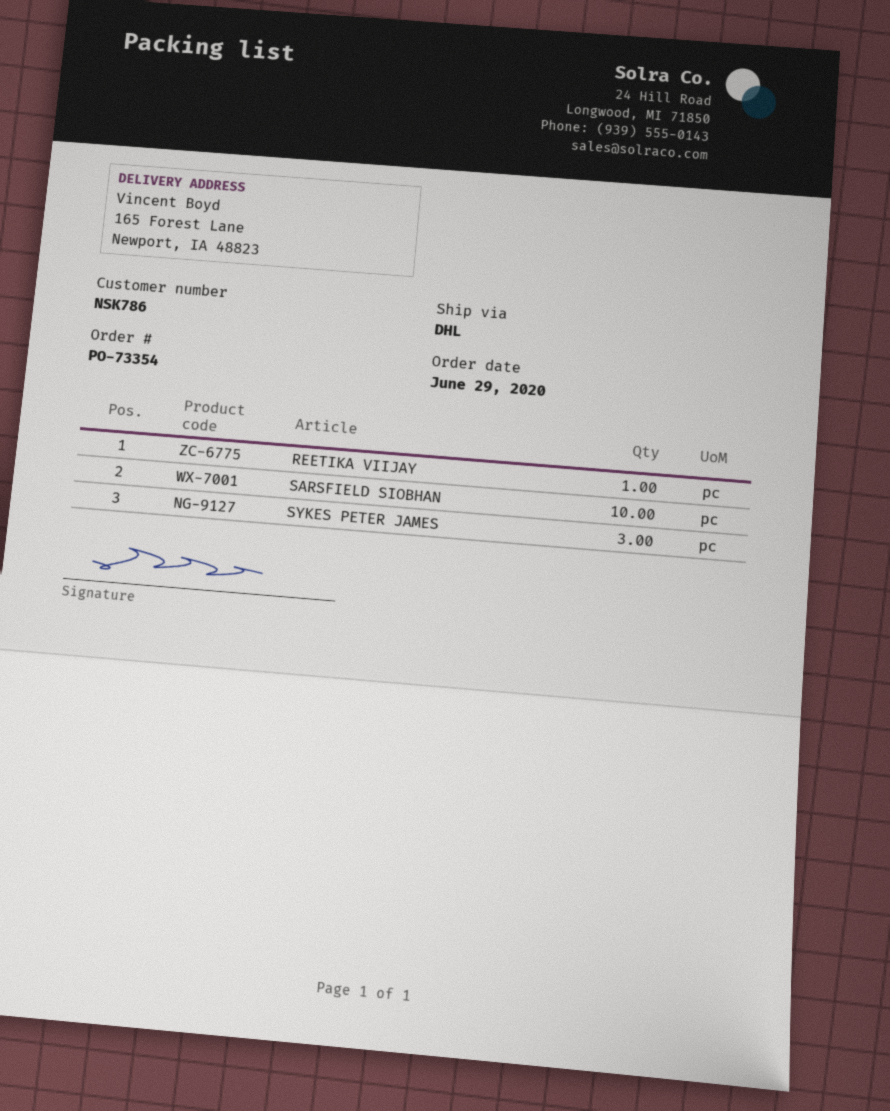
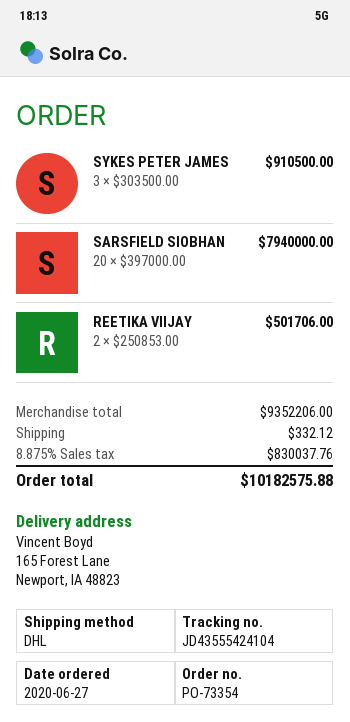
order date: 2020-06-29 -> 2020-06-27
REETIKA VIIJAY: 1 -> 2
SARSFIELD SIOBHAN: 10 -> 20

